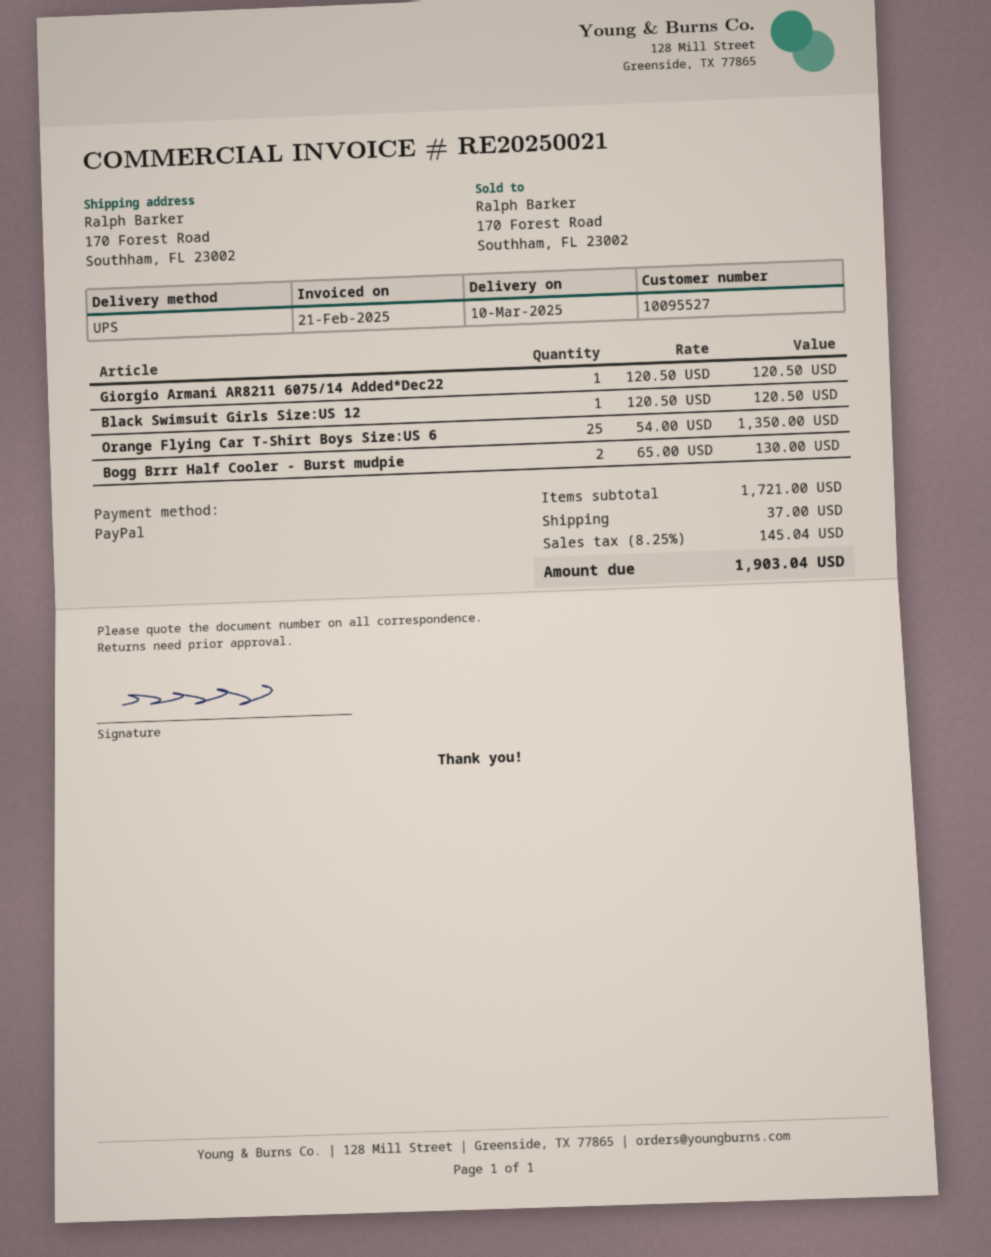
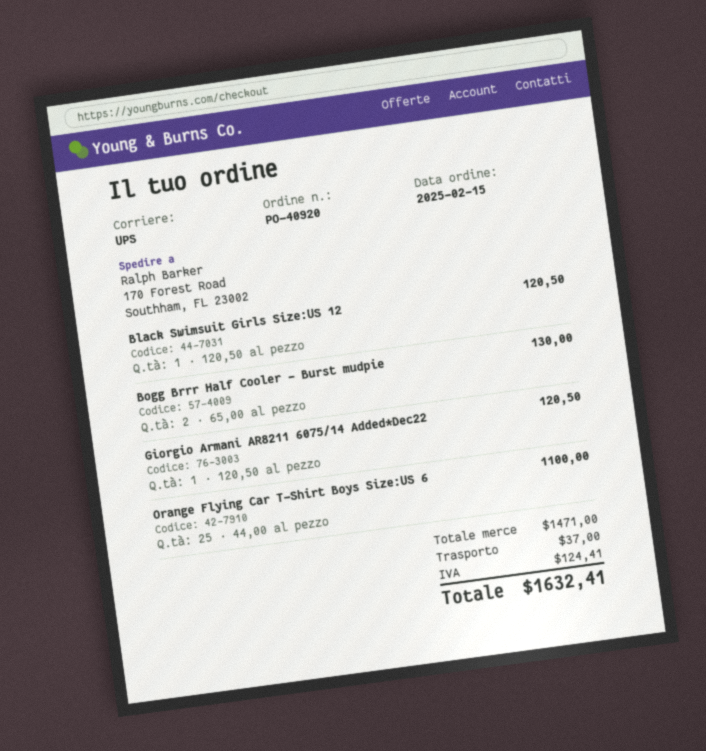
Orange Flying Car T-Shirt Boys Size:US 6: 25 x 54.00 = 1350.00 -> 25 x 44.00 = 1100.00
subtotal: 1721.00 -> 1471.00
tax: 145.04 -> 124.41
total: 1903.04 -> 1632.41

